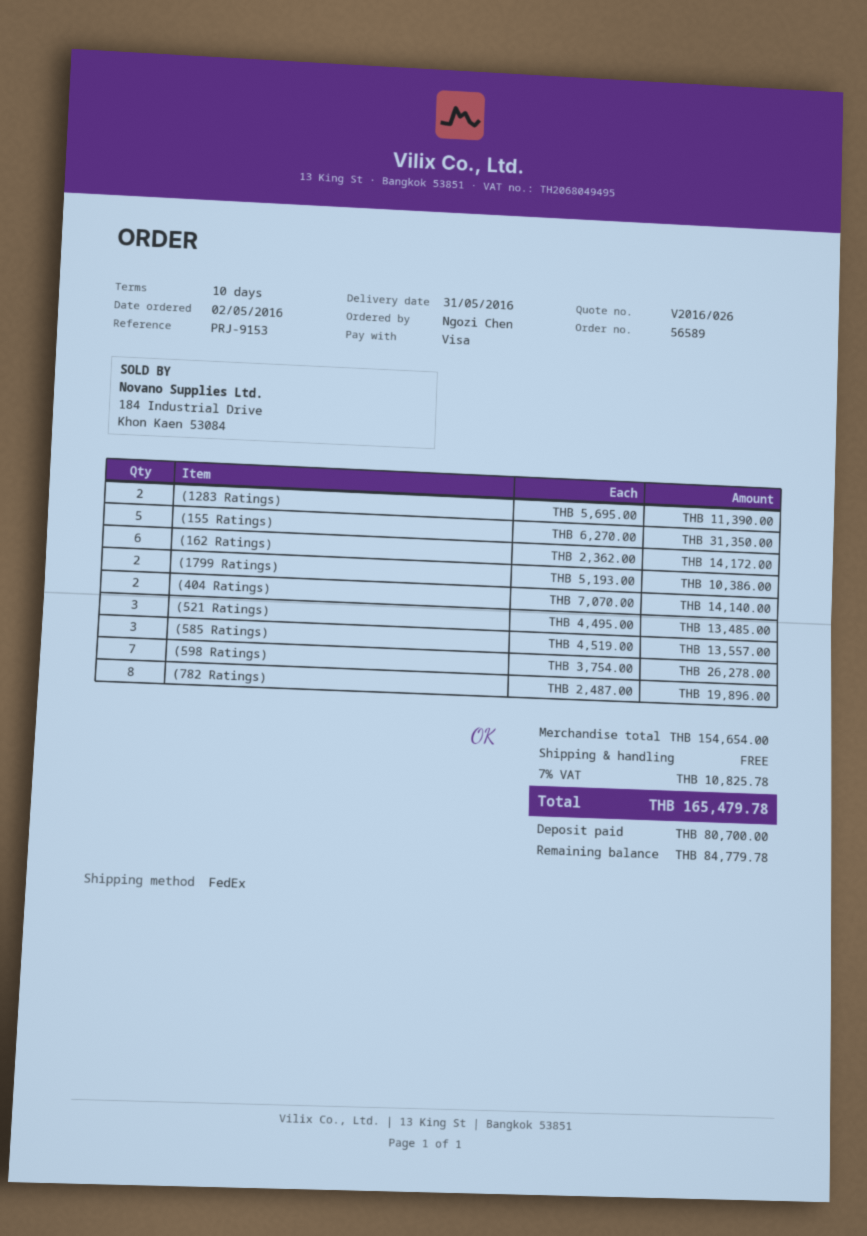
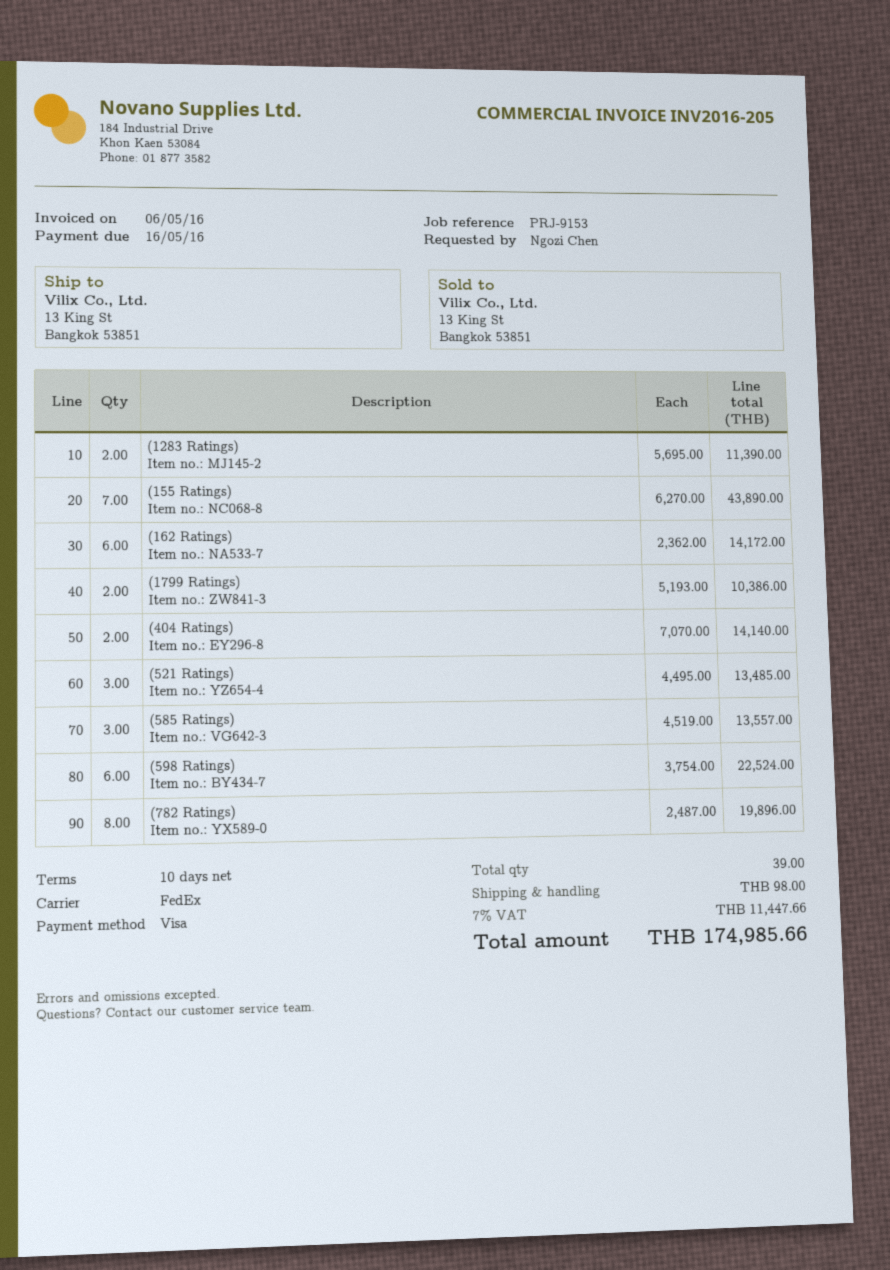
(155 Ratings): 5 x 6270.00 = 31350.00 -> 7 x 6270.00 = 43890.00
(598 Ratings): 7 x 3754.00 = 26278.00 -> 6 x 3754.00 = 22524.00
shipping: 0.00 -> 98.00
tax: 7% = 10825.78 -> 7% = 11447.66
total: 165479.78 -> 174985.66

